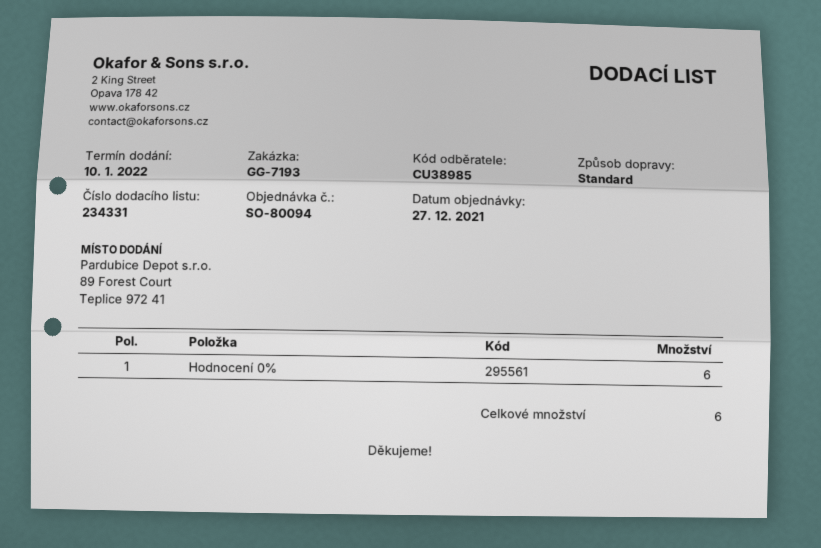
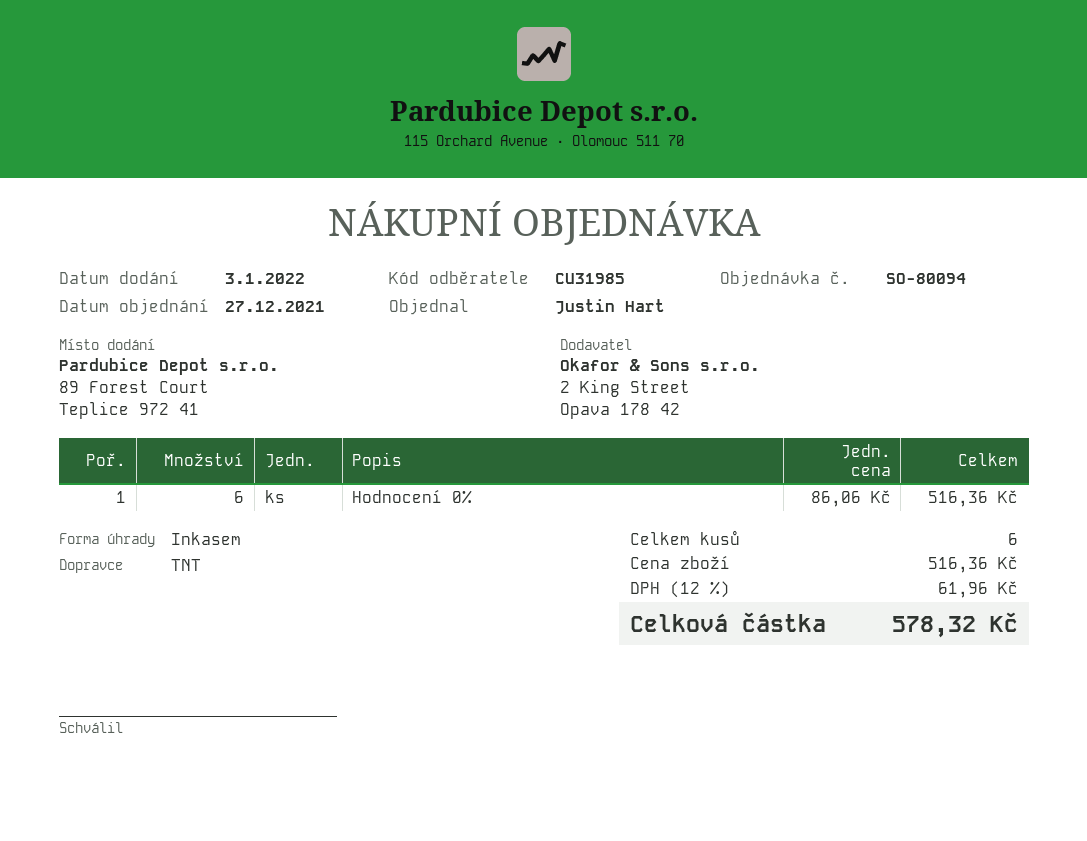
delivery date: 2022-01-10 -> 2022-01-03
customer number: CU38985 -> CU31985
shipping method: standard -> TNT

